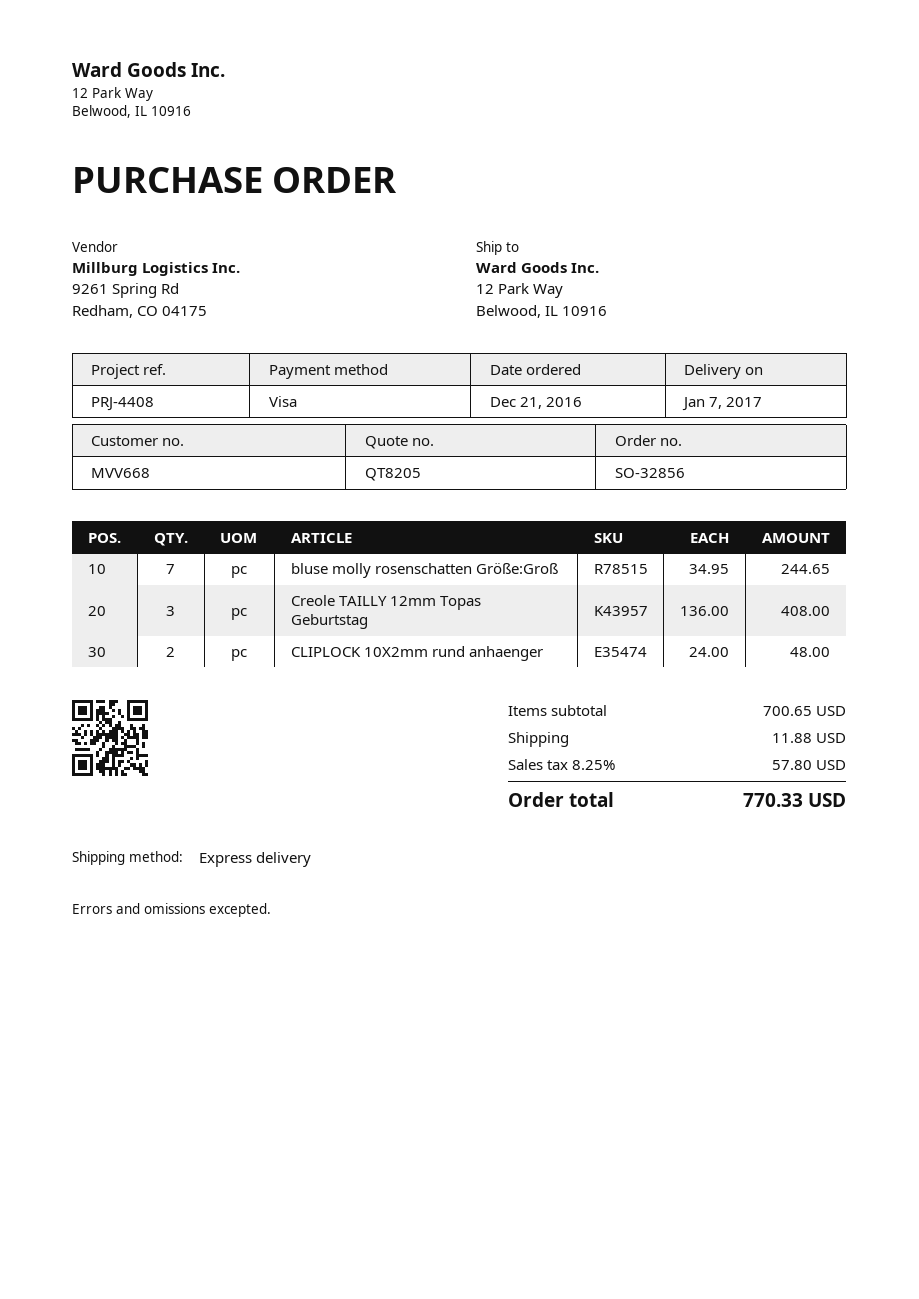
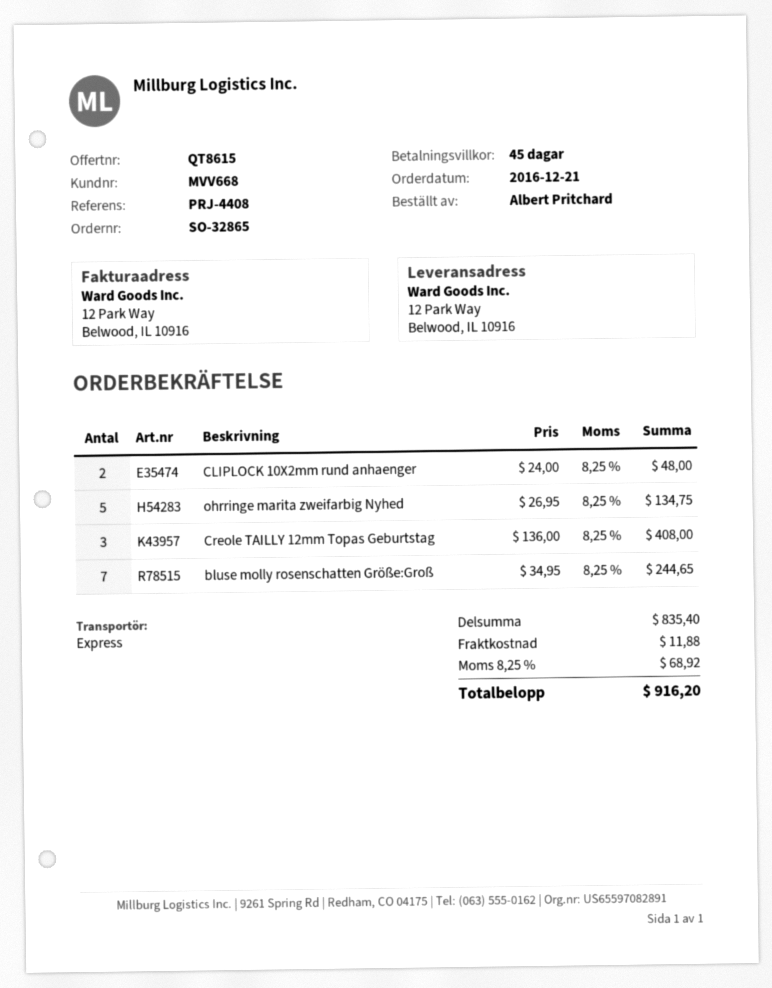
quote number: QT8205 -> QT8615
order number: SO-32856 -> SO-32865
ohrringe marita zweifarbig Nyhed: none -> 5 x 26.95 = 134.75
subtotal: 700.65 -> 835.40
tax: 8.25% = 57.80 -> 8.25% = 68.92
total: 770.33 -> 916.20

